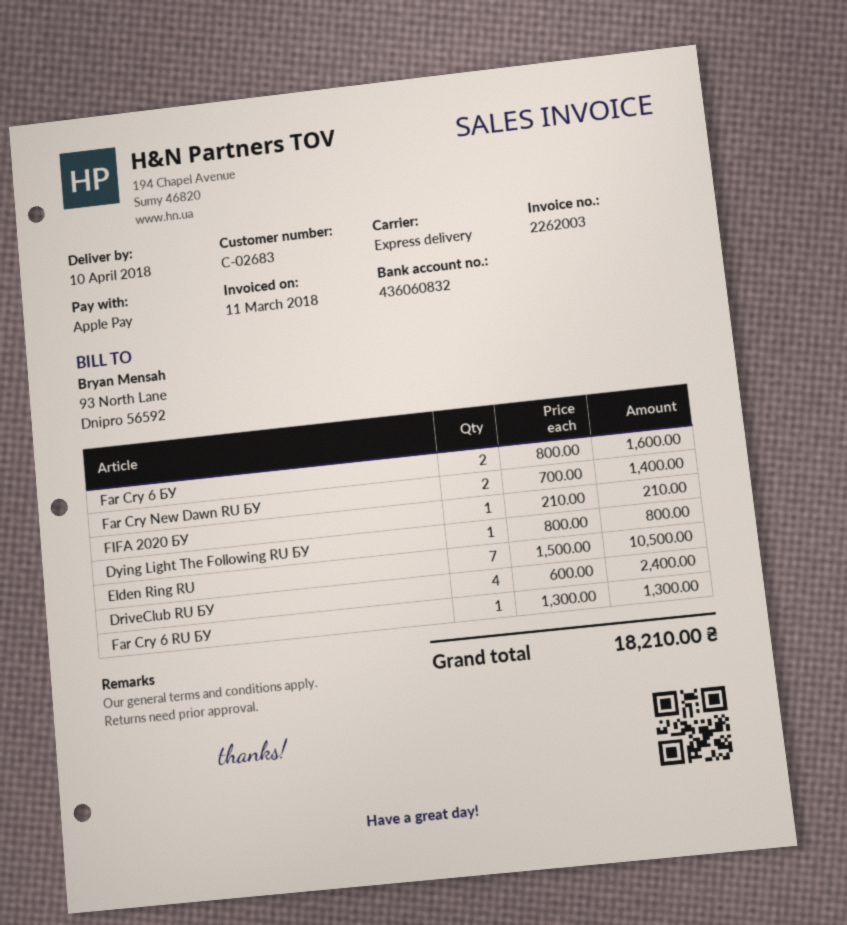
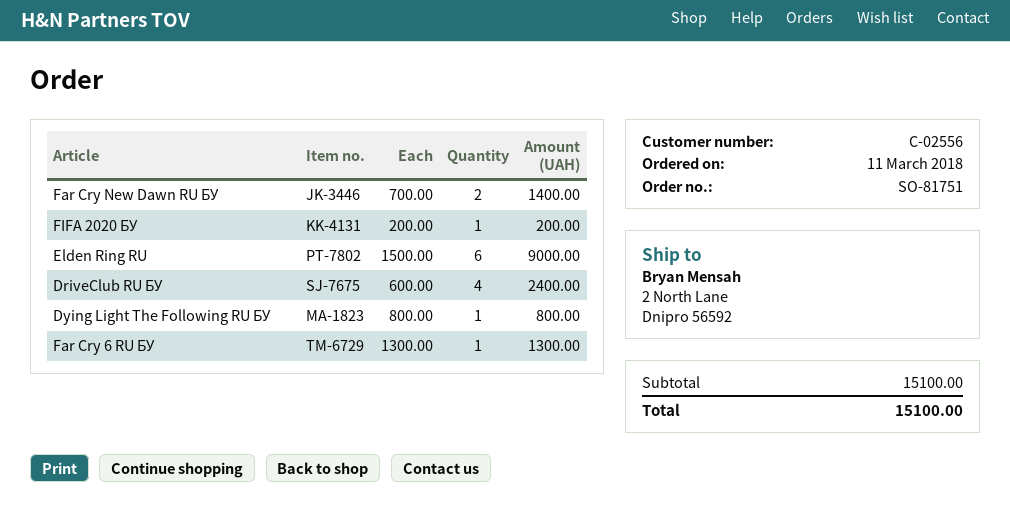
customer number: C-02683 -> C-02556
Far Cry 6 БУ: 2 x 800.00 = 1600.00 -> none
FIFA 2020 БУ: 1 x 210.00 = 210.00 -> 1 x 200.00 = 200.00
Elden Ring RU: 7 x 1500.00 = 10500.00 -> 6 x 1500.00 = 9000.00
total: 18210.00 -> 15100.00

